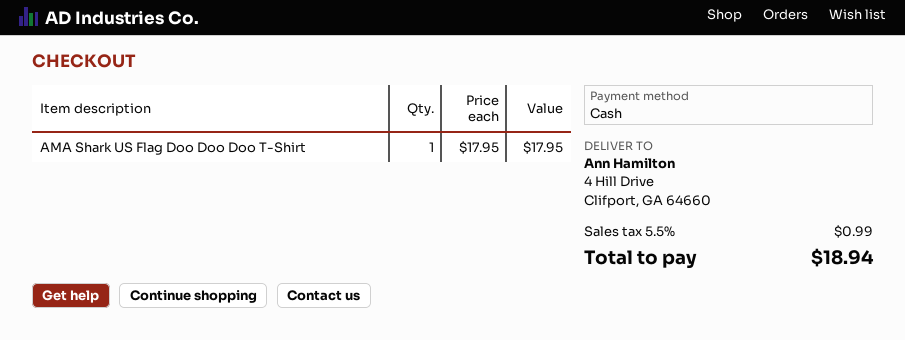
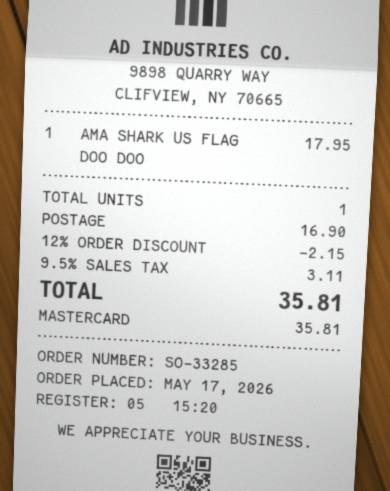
payment method: cash -> Mastercard
discount: none -> 12% = 2.15
shipping: none -> 16.90
tax: 5.5% = 0.99 -> 9.5% = 3.11
total: 18.94 -> 35.81

